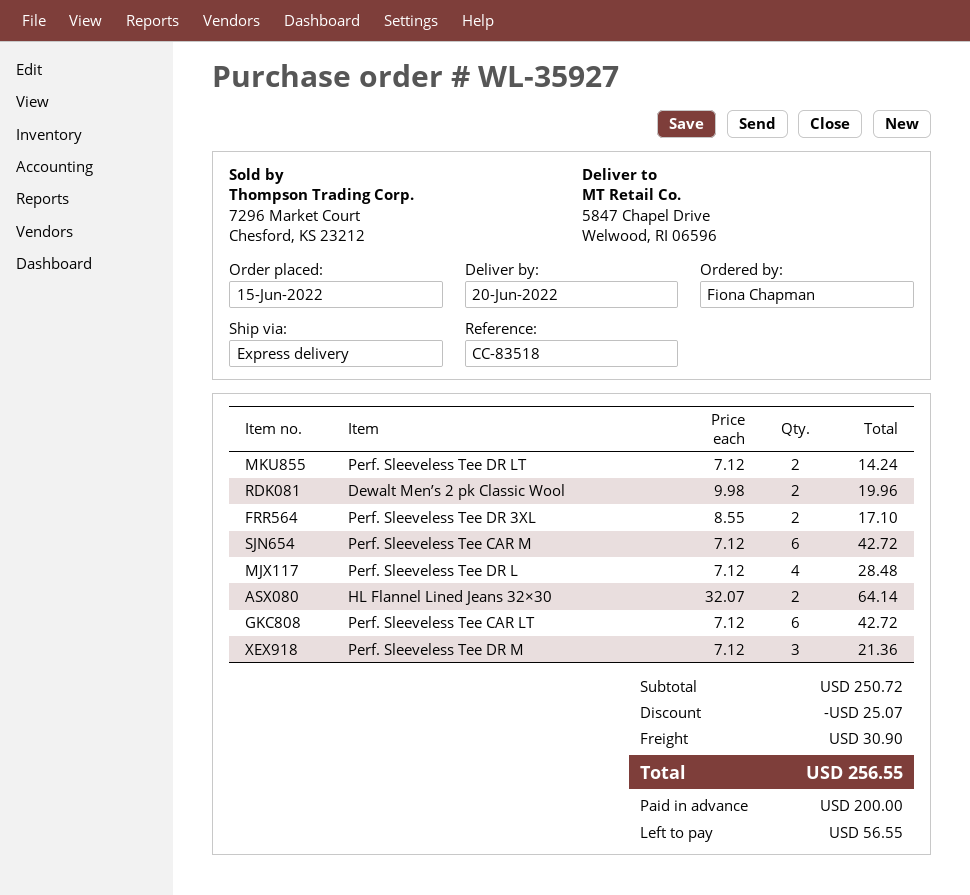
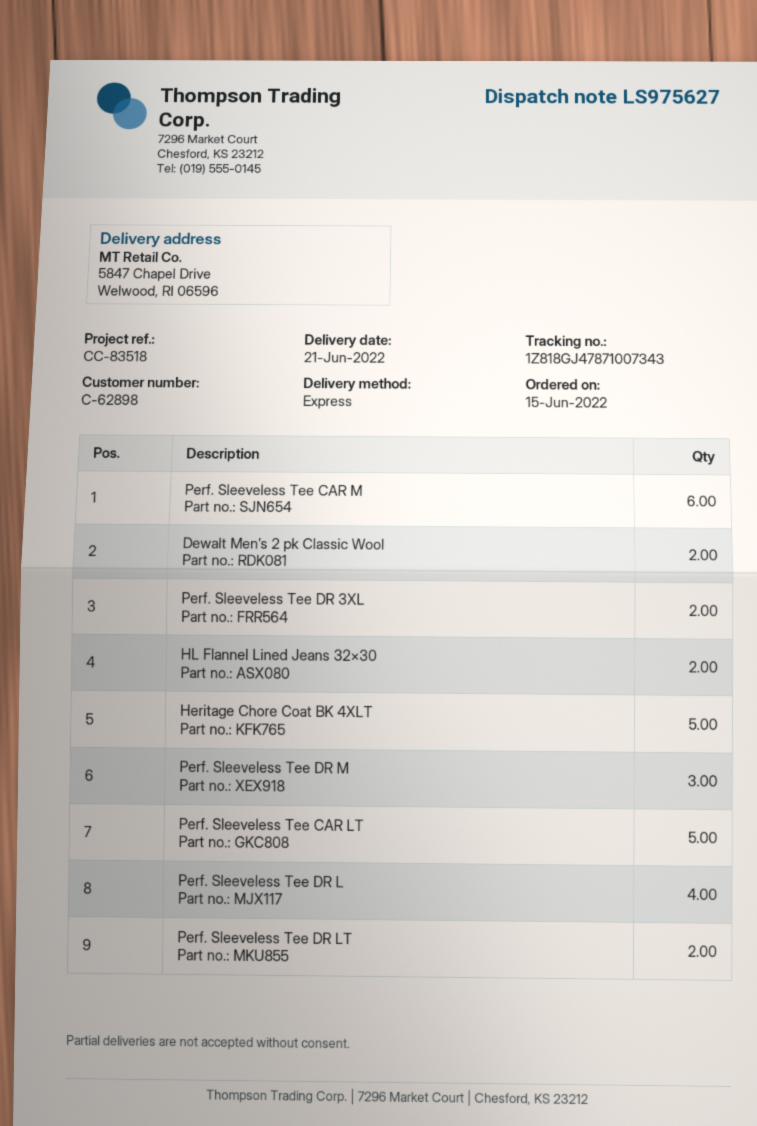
delivery date: 2022-06-20 -> 2022-06-21
Perf. Sleeveless Tee CAR LT: 6 -> 5
Heritage Chore Coat BK 4XLT: none -> 5

